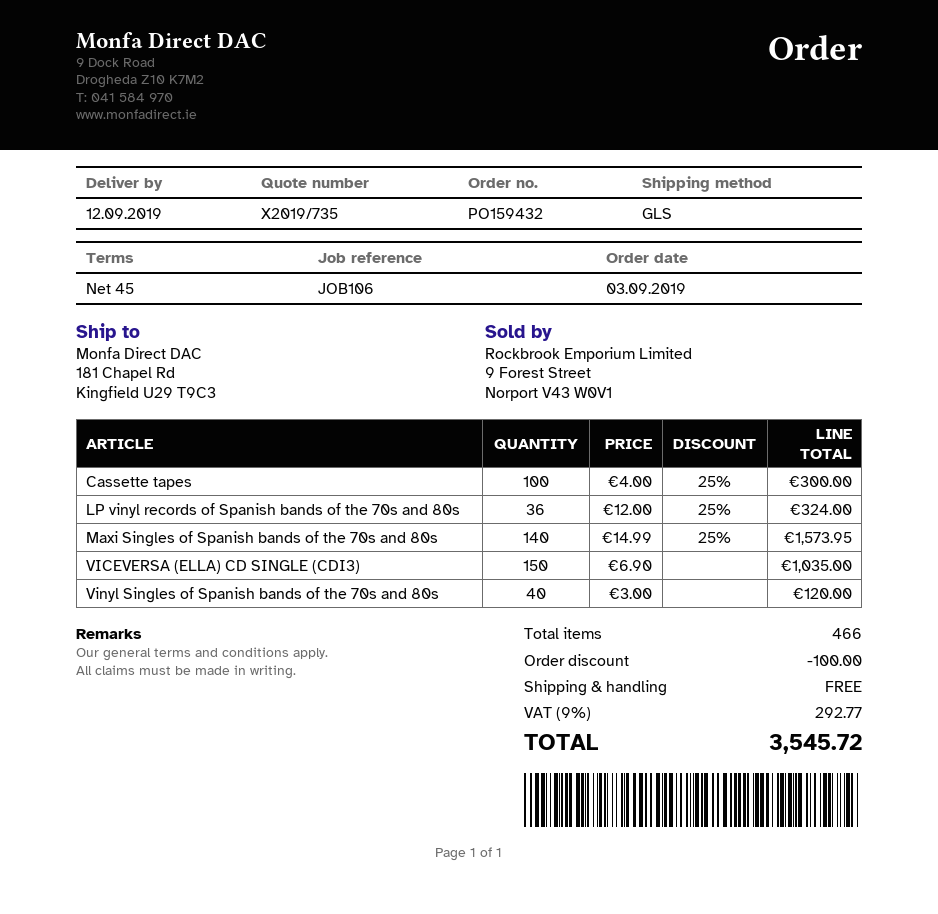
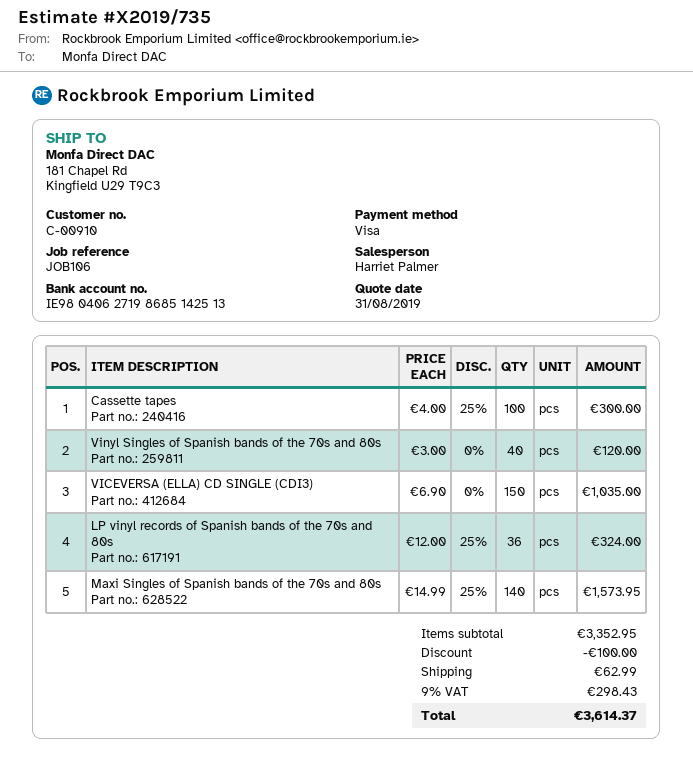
shipping: 0.00 -> 62.99
tax: 9% = 292.77 -> 9% = 298.43
total: 3545.72 -> 3614.37

